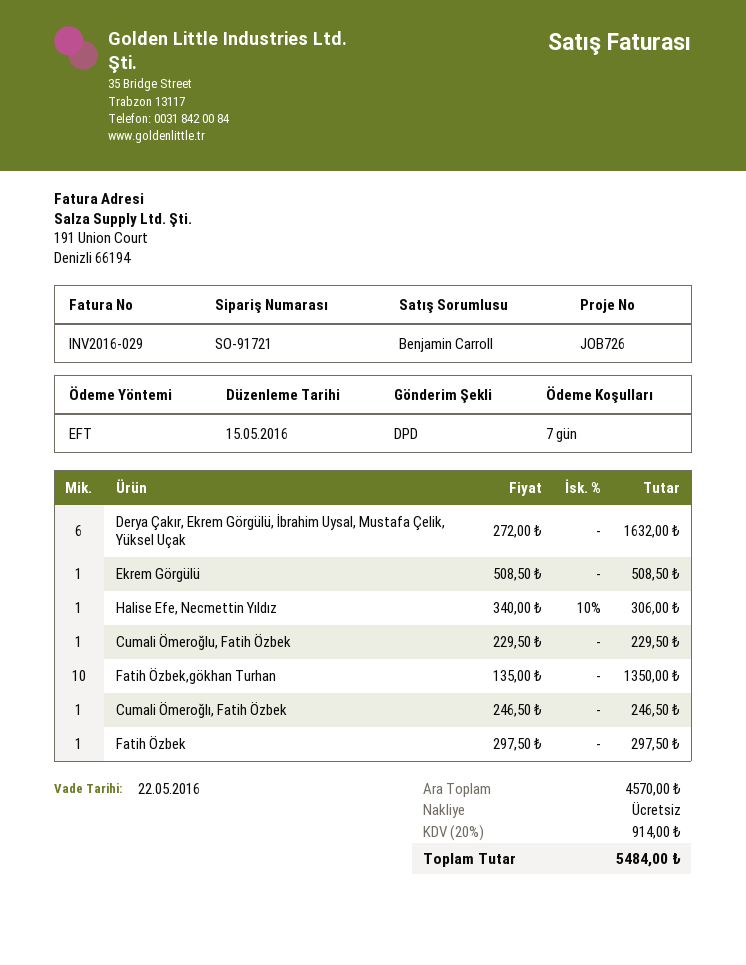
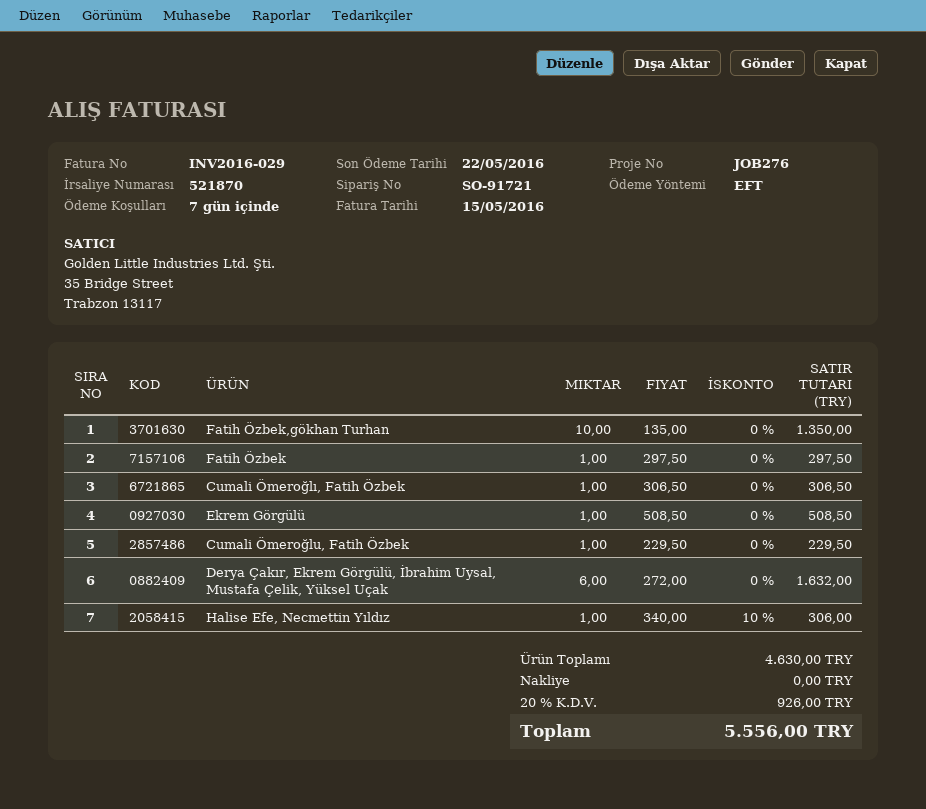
reference: JOB726 -> JOB276
Cumali Ömeroğlı, Fatih Özbek: 1 x 246.50 = 246.50 -> 1 x 306.50 = 306.50
subtotal: 4570.00 -> 4630.00
tax: 20% = 914.00 -> 20% = 926.00
total: 5484.00 -> 5556.00

